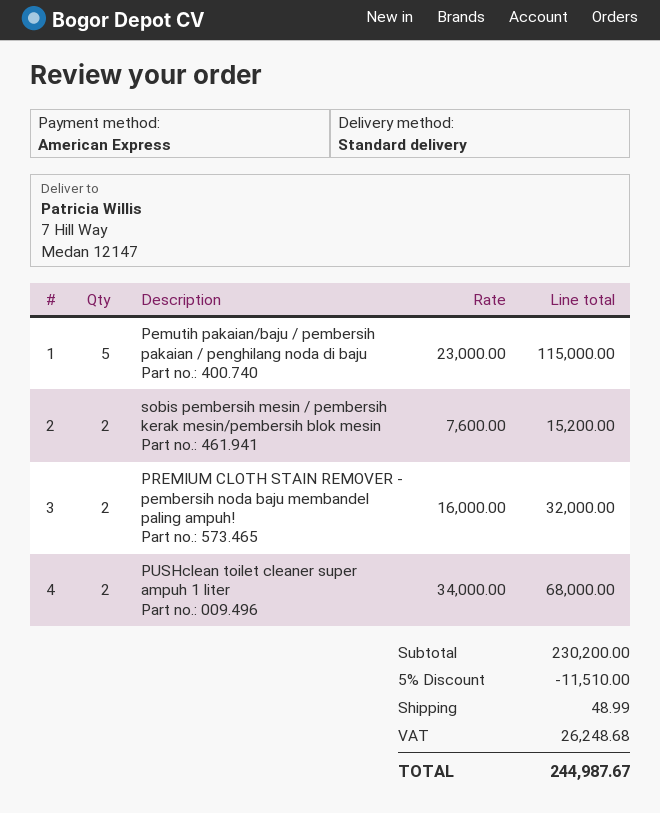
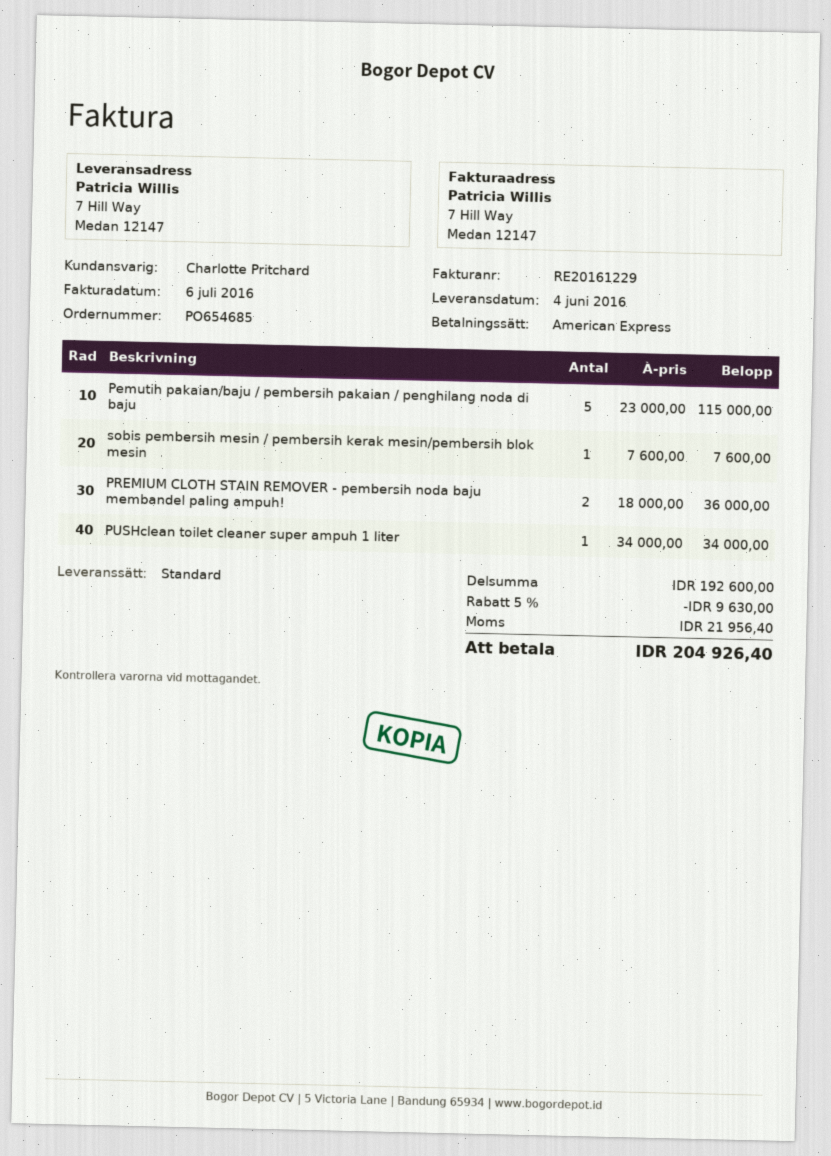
sobis pembersih mesin / pembersih kerak mesin/pembersih blok mesin: 2 x 7600.00 = 15200.00 -> 1 x 7600.00 = 7600.00
PREMIUM CLOTH STAIN REMOVER - pembersih noda baju membandel paling ampuh!: 2 x 16000.00 = 32000.00 -> 2 x 18000.00 = 36000.00
PUSHclean toilet cleaner super ampuh 1 liter: 2 x 34000.00 = 68000.00 -> 1 x 34000.00 = 34000.00
subtotal: 230200.00 -> 192600.00
discount: 5% = 11510.00 -> 5% = 9630.00
shipping: 48.99 -> none
tax: 26248.68 -> 21956.40
total: 244987.67 -> 204926.40

